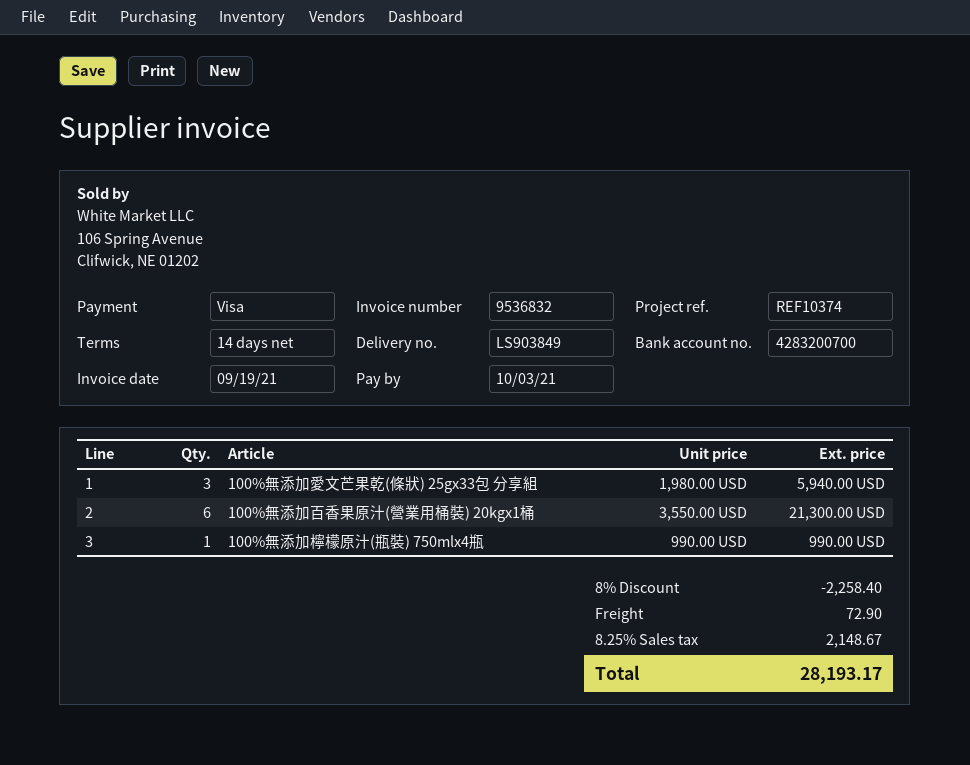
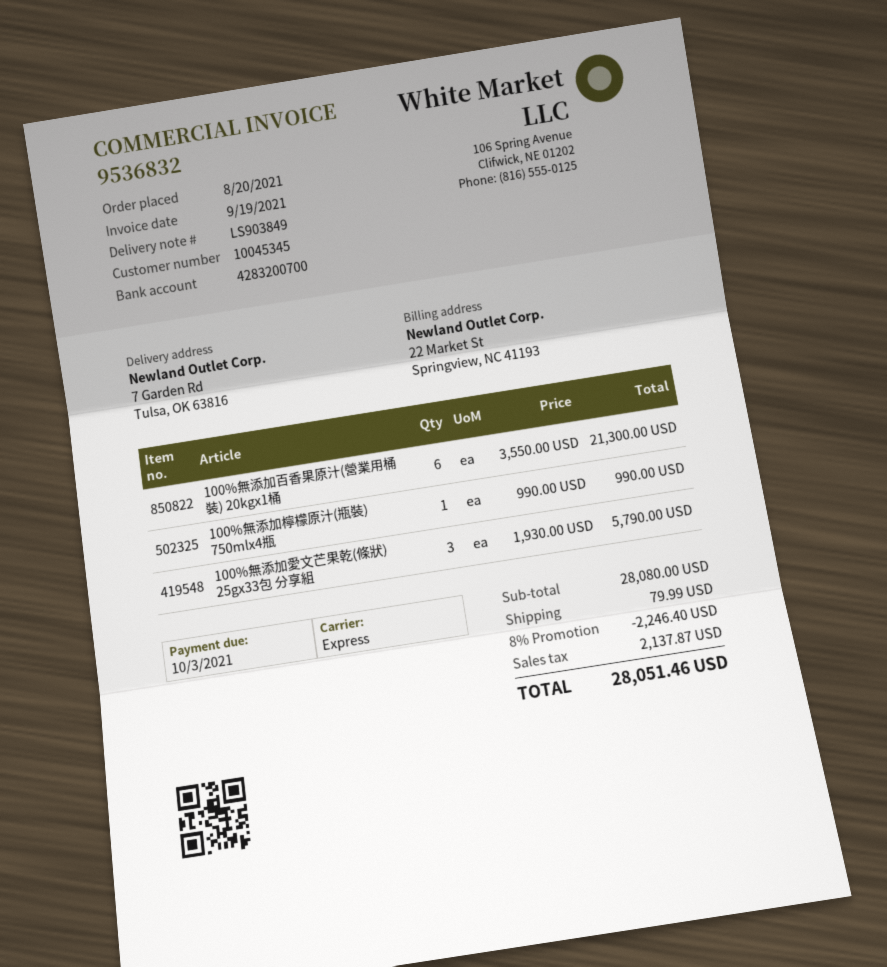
100%無添加愛文芒果乾(條狀) 25gx33包 分享組: 3 x 1980.00 = 5940.00 -> 3 x 1930.00 = 5790.00
discount: 8% = 2258.40 -> 8% = 2246.40
shipping: 72.90 -> 79.99
tax: 2148.67 -> 2137.87
total: 28193.17 -> 28051.46

